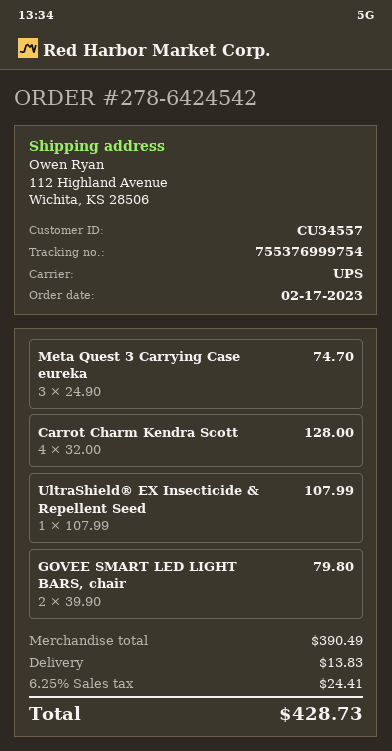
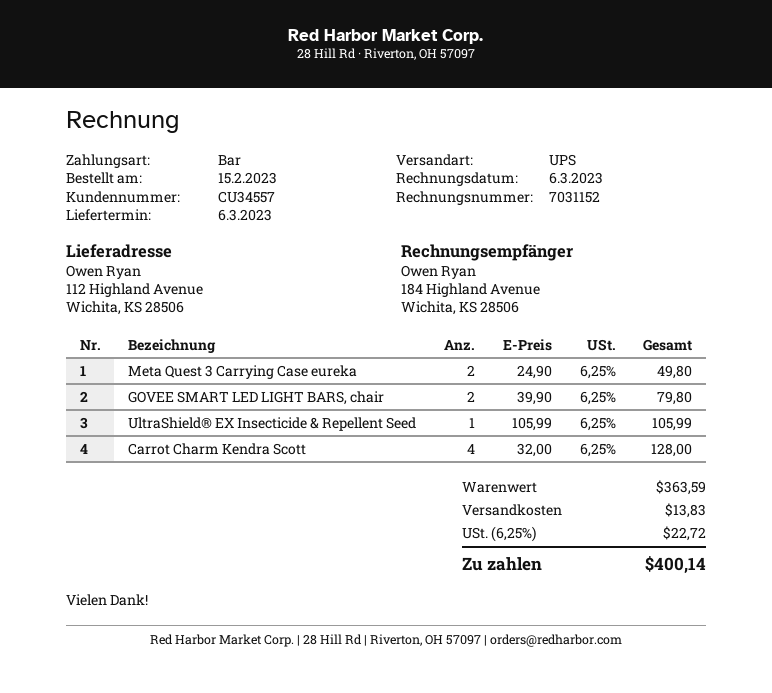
order date: 2023-02-17 -> 2023-02-15
Meta Quest 3 Carrying Case eureka: 3 x 24.90 = 74.70 -> 2 x 24.90 = 49.80
UltraShield® EX Insecticide & Repellent Seed: 1 x 107.99 = 107.99 -> 1 x 105.99 = 105.99
subtotal: 390.49 -> 363.59
tax: 6.25% = 24.41 -> 6.25% = 22.72
total: 428.73 -> 400.14

